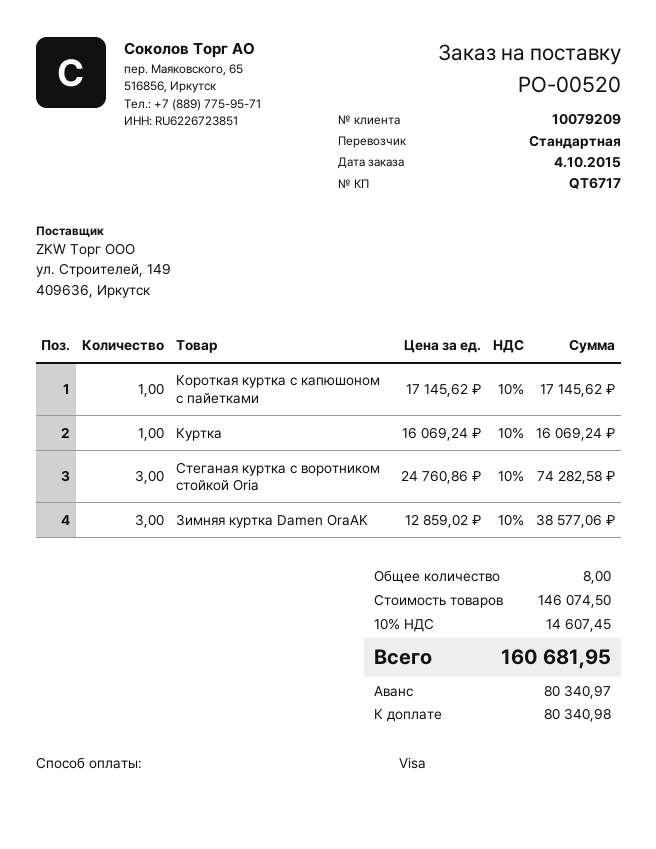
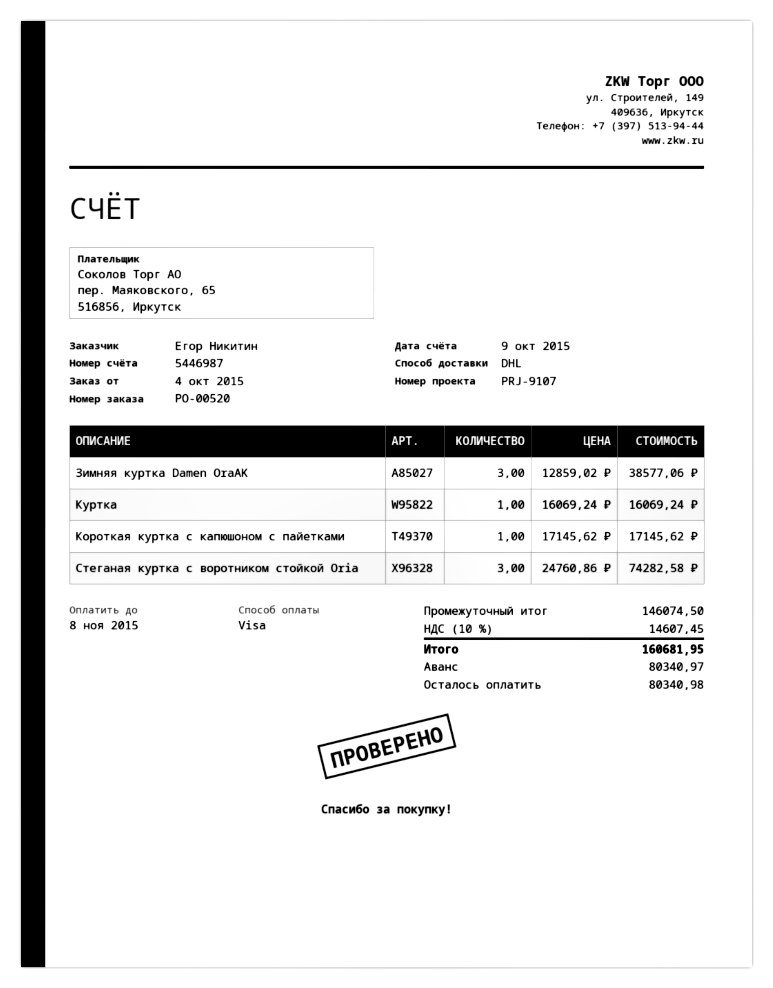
shipping method: standard -> DHL

